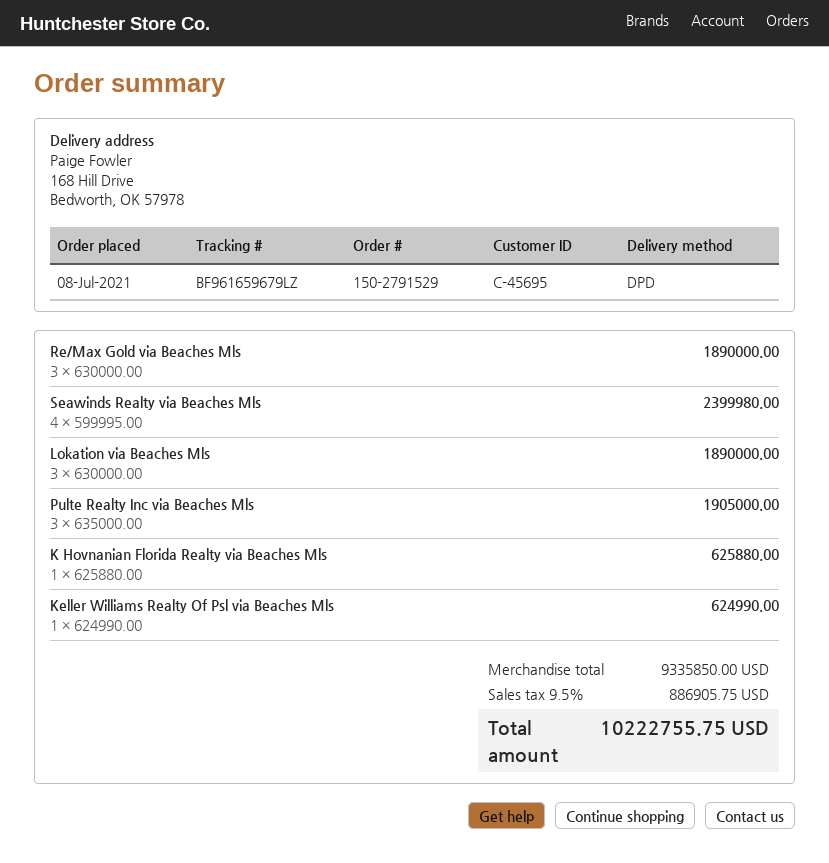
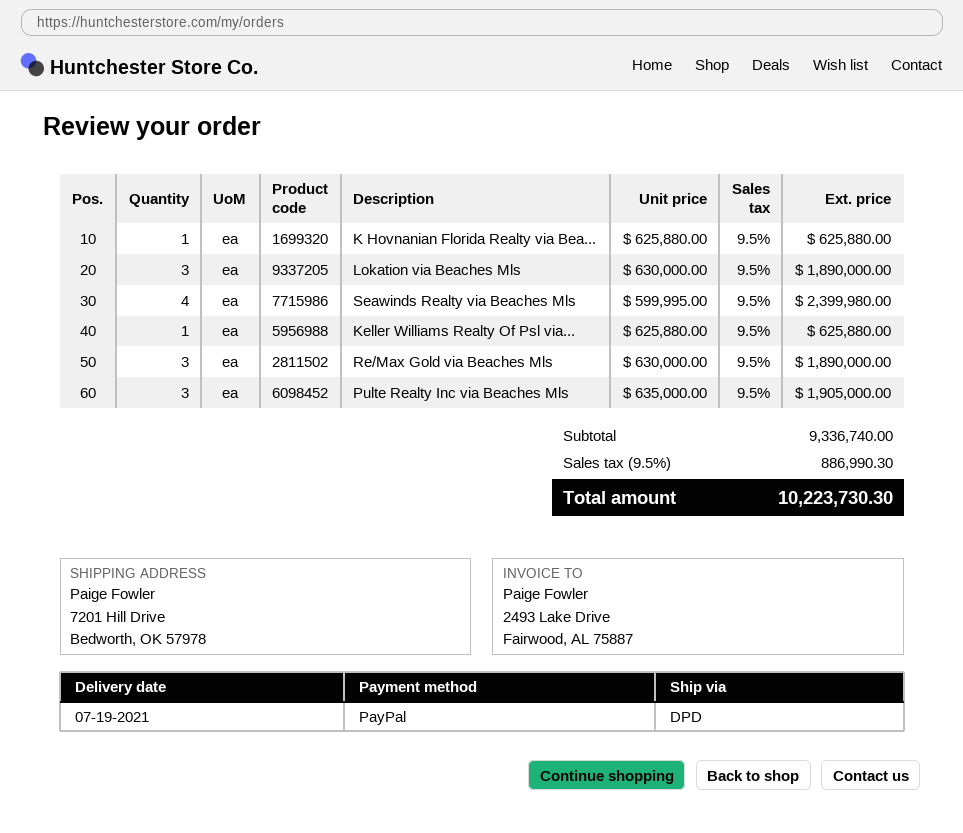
ship to: 168 Hill Drive, Bedworth, OK 57978 -> 7201 Hill Drive, Bedworth, OK 57978
Keller Williams Realty Of Psl via Beaches Mls: 1 x 624990.00 = 624990.00 -> 1 x 625880.00 = 625880.00
subtotal: 9335850.00 -> 9336740.00
tax: 9.5% = 886905.75 -> 9.5% = 886990.30
total: 10222755.75 -> 10223730.30

